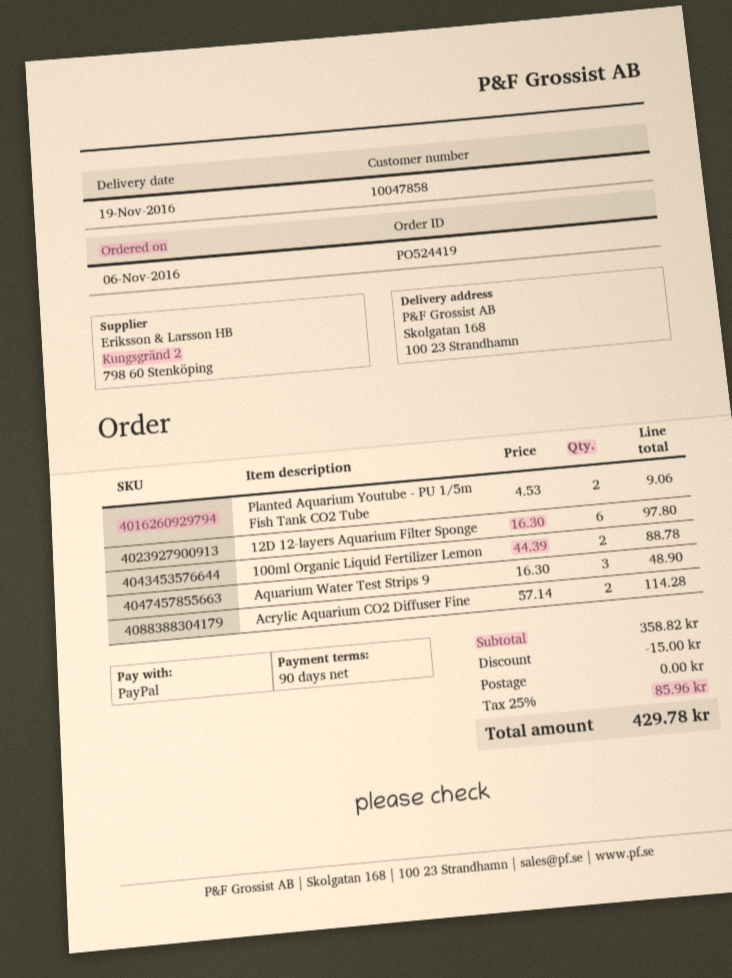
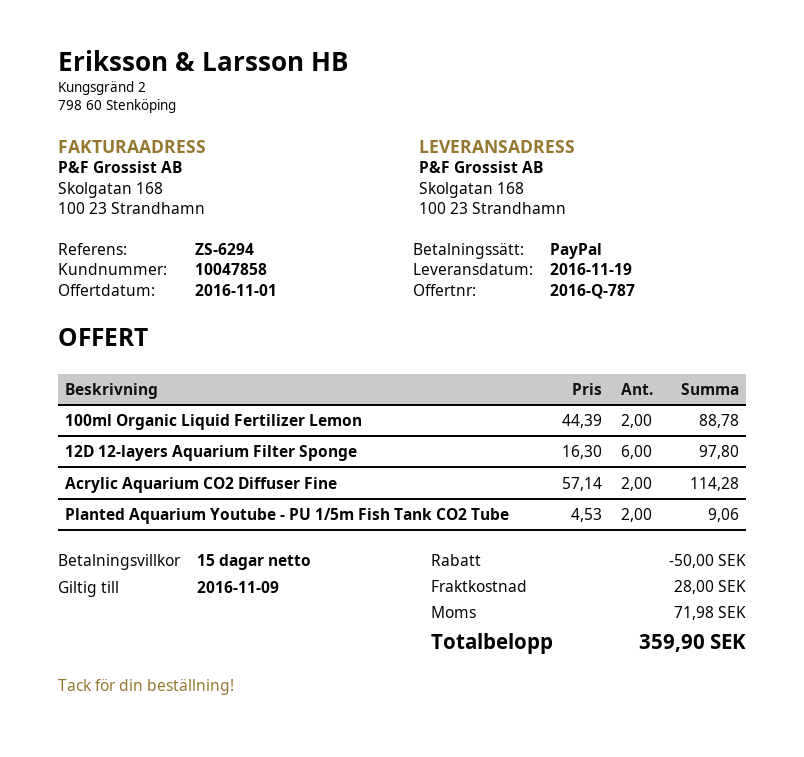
payment terms: 90 days -> 15 days
Aquarium Water Test Strips 9: 3 x 16.30 = 48.90 -> none
discount: 15.00 -> 50.00
shipping: 0.00 -> 28.00
tax: 85.96 -> 71.98
total: 429.78 -> 359.90

